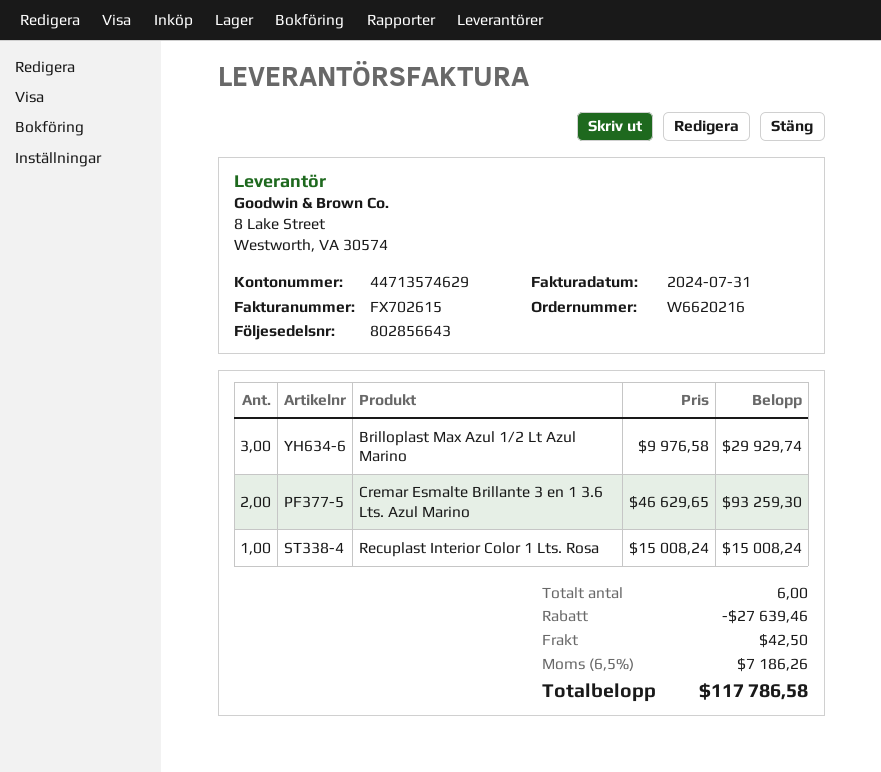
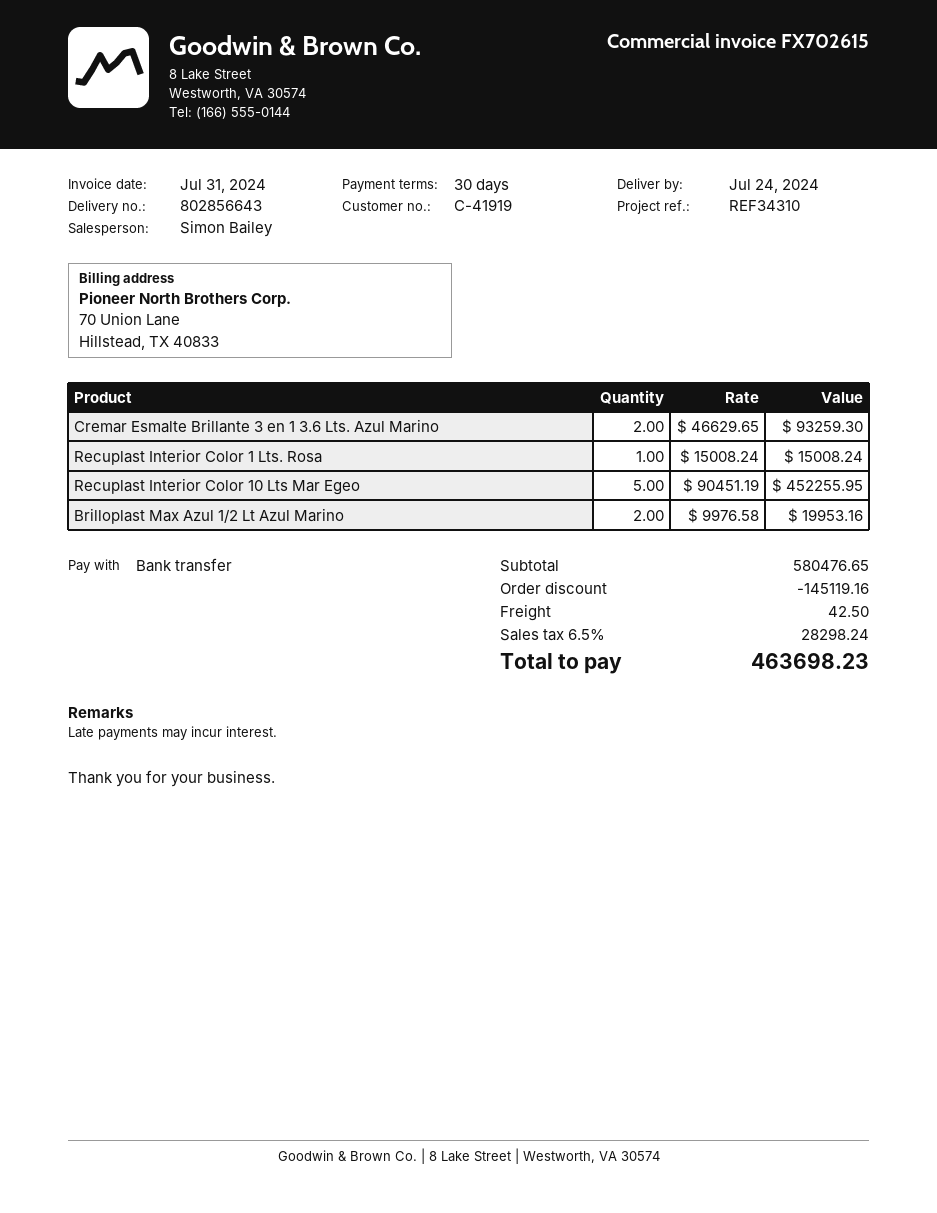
Brilloplast Max Azul 1/2 Lt Azul Marino: 3 x 9976.58 = 29929.74 -> 2 x 9976.58 = 19953.16
Recuplast Interior Color 10 Lts Mar Egeo: none -> 5 x 90451.19 = 452255.95
discount: 27639.46 -> 145119.16
tax: 6.5% = 7186.26 -> 6.5% = 28298.24
total: 117786.58 -> 463698.23

